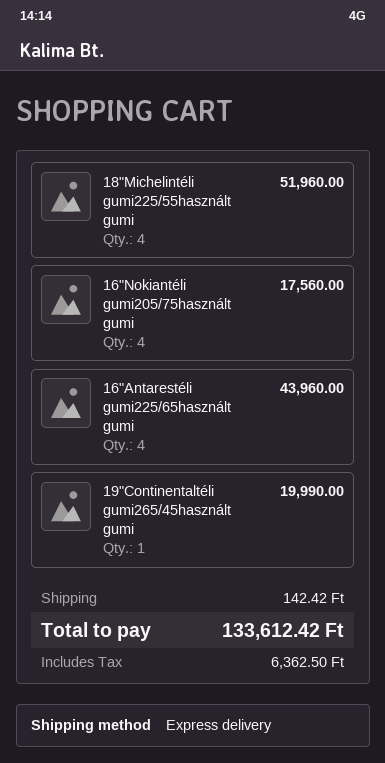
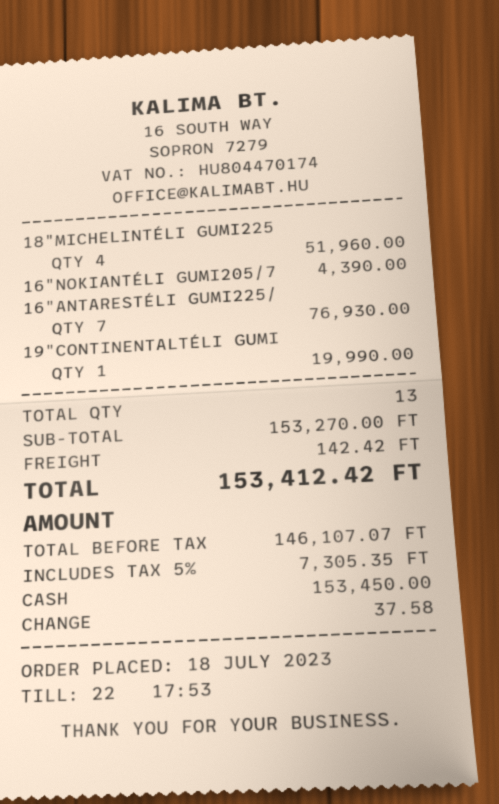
16"Nokiantéli gumi205/75használt gumi: 4 for 17560.00 -> 1 for 4390.00
16"Antarestéli gumi225/65használt gumi: 4 for 43960.00 -> 7 for 76930.00
tax: 6362.50 -> 7305.35
total: 133612.42 -> 153412.42

